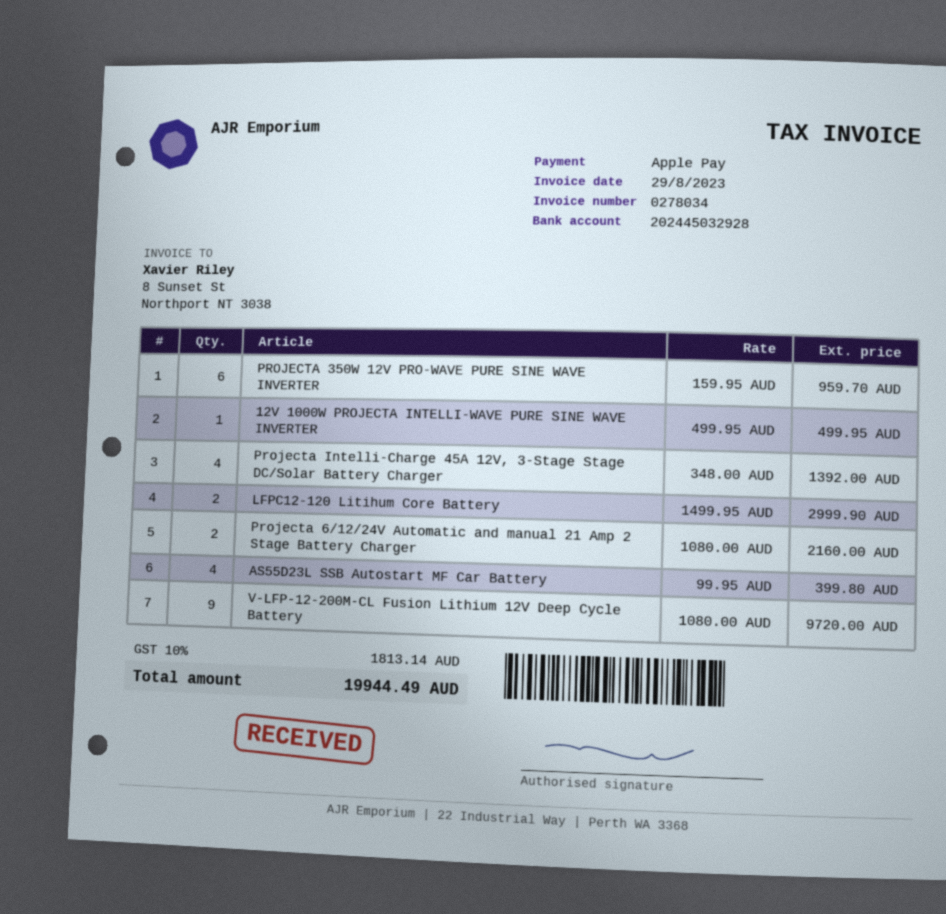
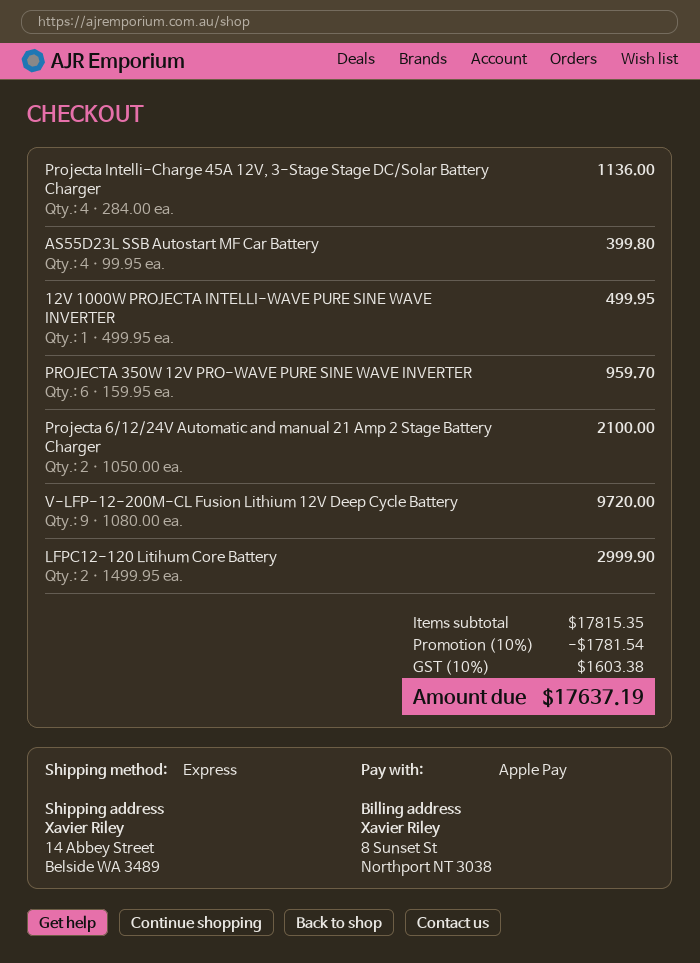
Projecta Intelli-Charge 45A 12V, 3-Stage Stage DC/Solar Battery Charger: 4 x 348.00 = 1392.00 -> 4 x 284.00 = 1136.00
Projecta 6/12/24V Automatic and manual 21 Amp 2 Stage Battery Charger: 2 x 1080.00 = 2160.00 -> 2 x 1050.00 = 2100.00
discount: none -> 10% = 1781.54
tax: 10% = 1813.14 -> 10% = 1603.38
total: 19944.49 -> 17637.19

